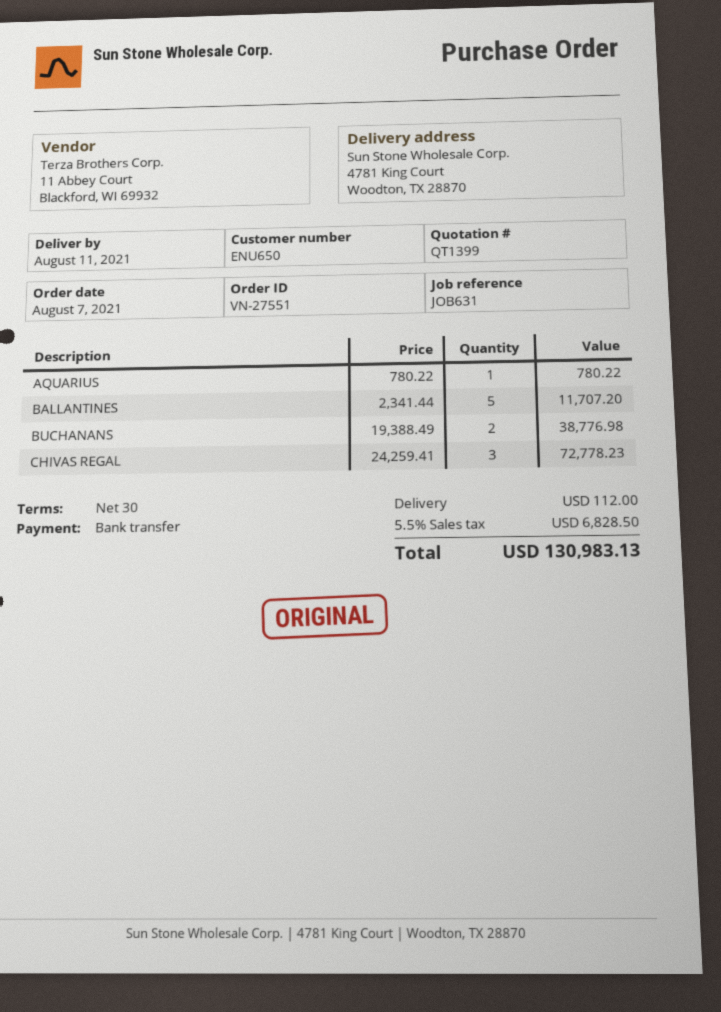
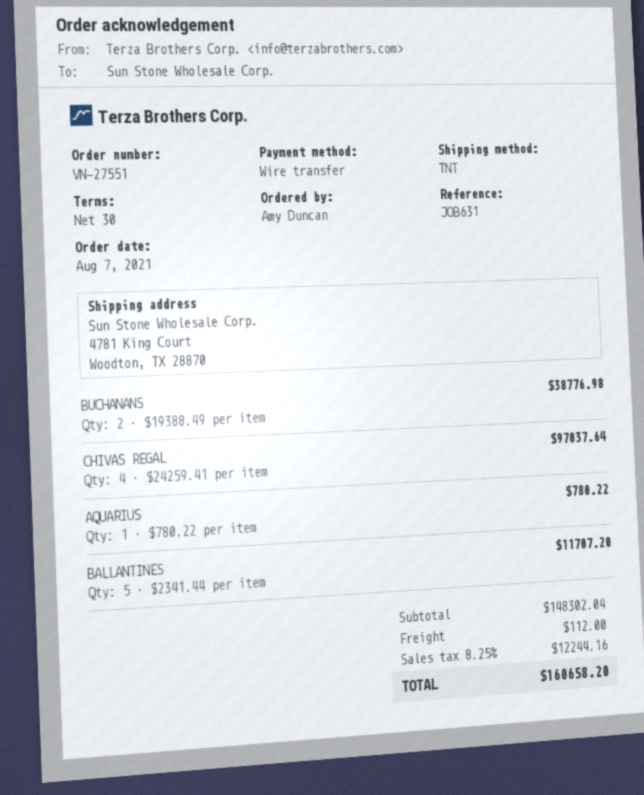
CHIVAS REGAL: 3 x 24259.41 = 72778.23 -> 4 x 24259.41 = 97037.64
tax: 5.5% = 6828.50 -> 8.25% = 12244.16
total: 130983.13 -> 160658.20

